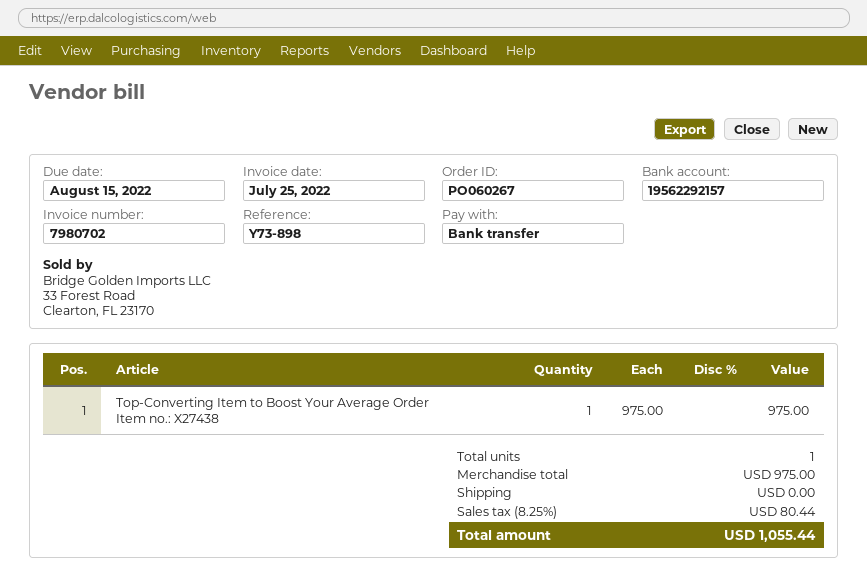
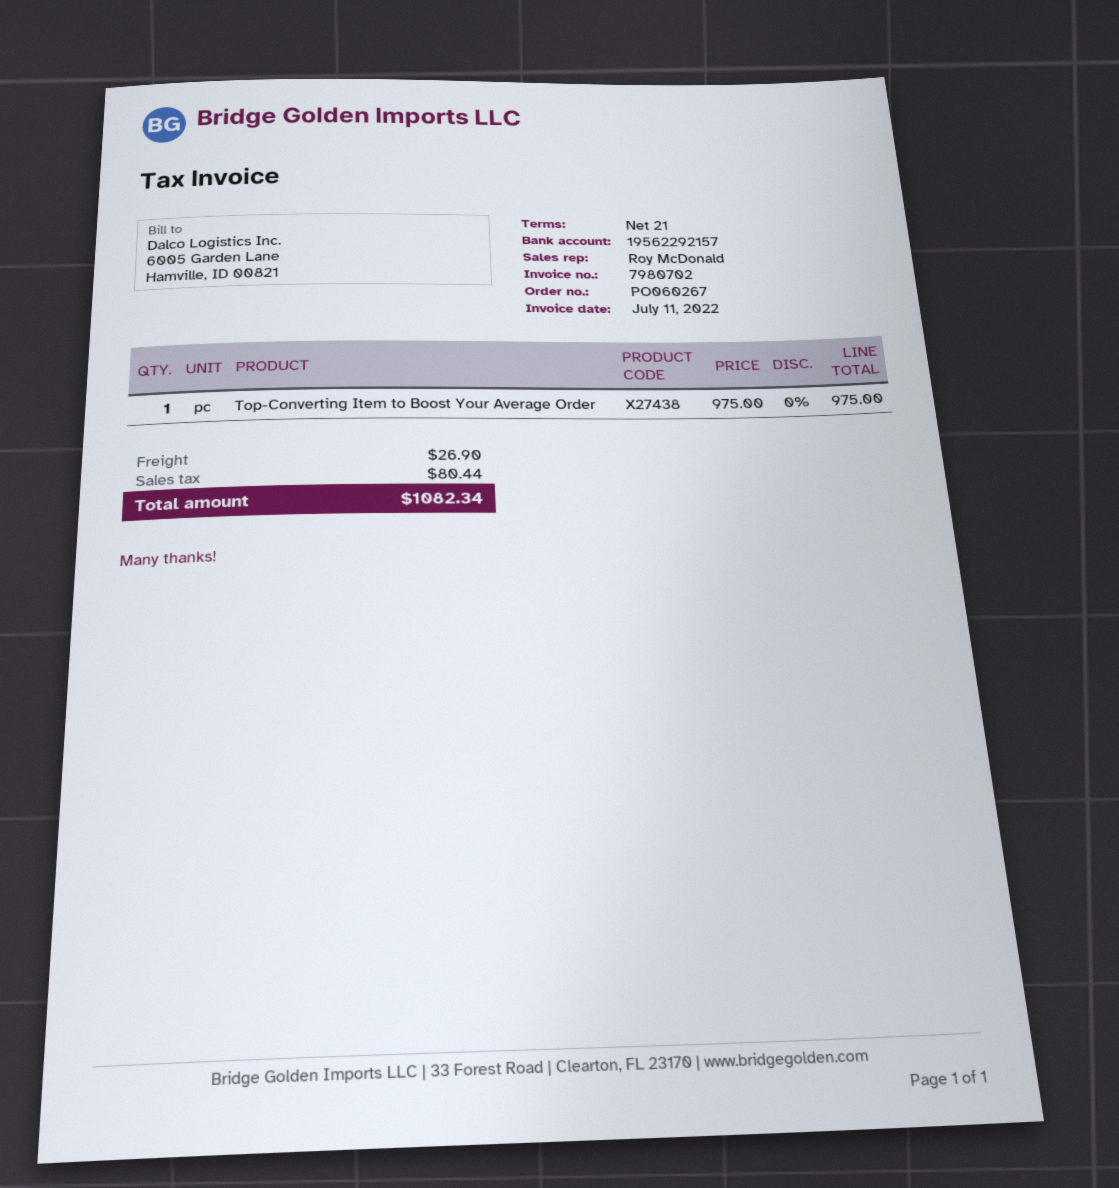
invoice date: 2022-07-25 -> 2022-07-11
shipping: 0.00 -> 26.90
total: 1055.44 -> 1082.34

